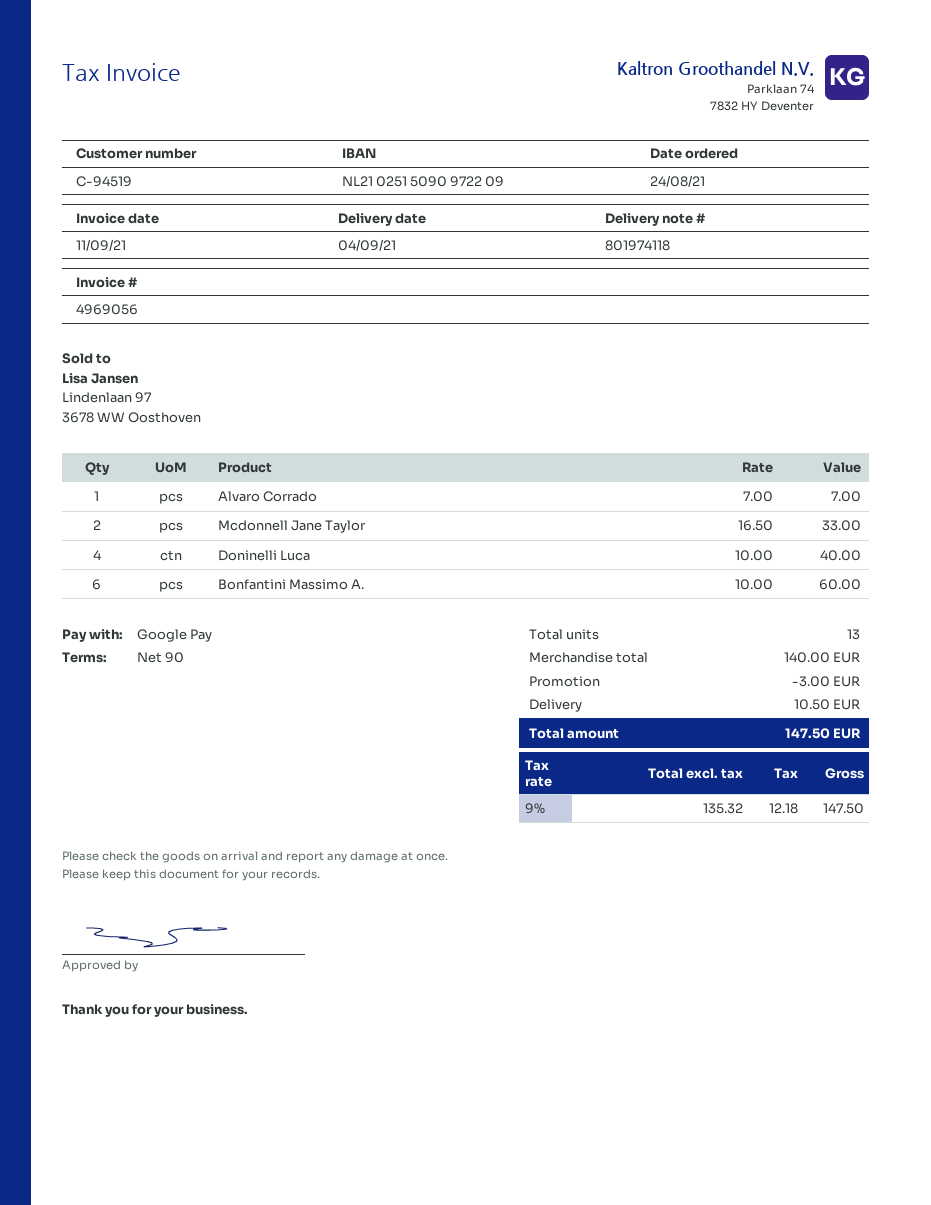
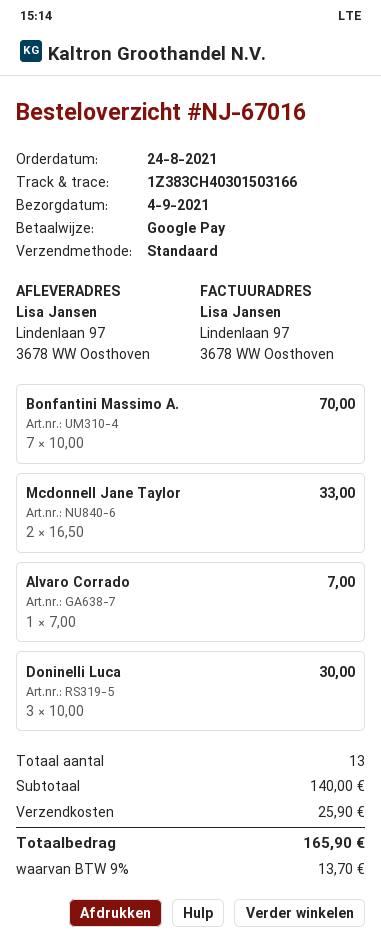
Doninelli Luca: 4 x 10.00 = 40.00 -> 3 x 10.00 = 30.00
Bonfantini Massimo A.: 6 x 10.00 = 60.00 -> 7 x 10.00 = 70.00
discount: 3.00 -> none
shipping: 10.50 -> 25.90
tax: 9% = 12.18 -> 9% = 13.70
total: 147.50 -> 165.90

